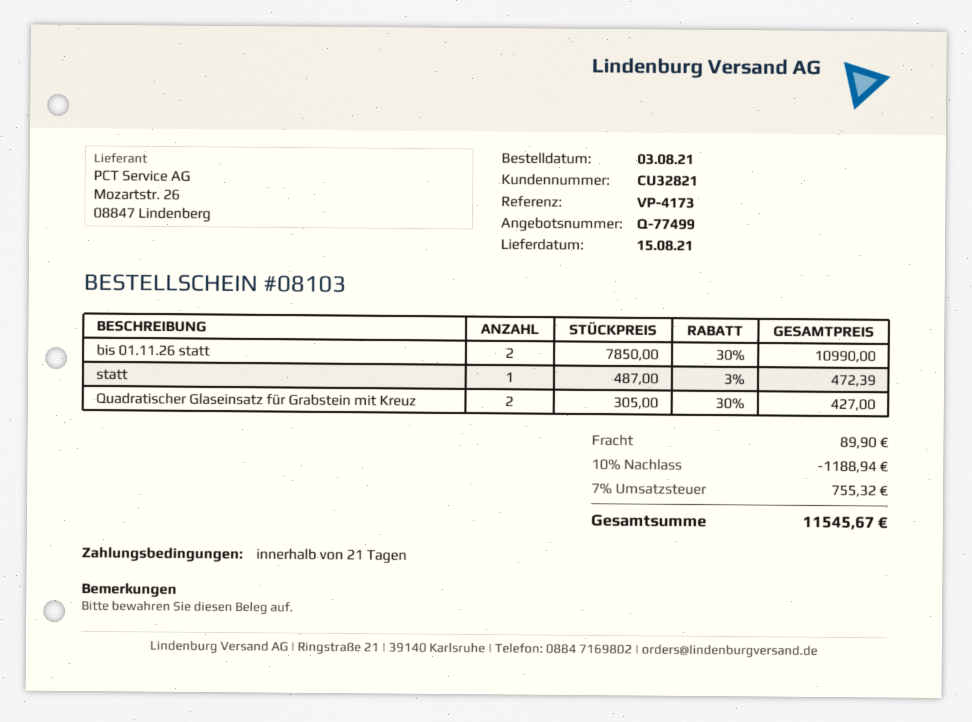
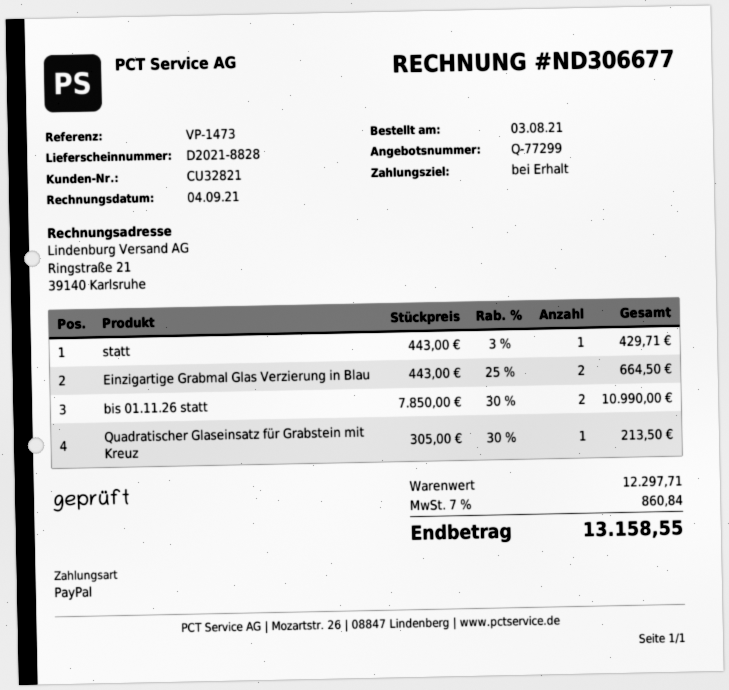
quote number: Q-77499 -> Q-77299
payment terms: 21 days -> on receipt
reference: VP-4173 -> VP-1473
statt: 1 x 487.00 - 3% = 472.39 -> 1 x 443.00 - 3% = 429.71
Quadratischer Glaseinsatz für Grabstein mit Kreuz: 2 x 305.00 - 30% = 427.00 -> 1 x 305.00 - 30% = 213.50
Einzigartige Grabmal Glas Verzierung in Blau: none -> 2 x 443.00 - 25% = 664.50
discount: 10% = 1188.94 -> none
shipping: 89.90 -> none
tax: 7% = 755.32 -> 7% = 860.84
total: 11545.67 -> 13158.55

